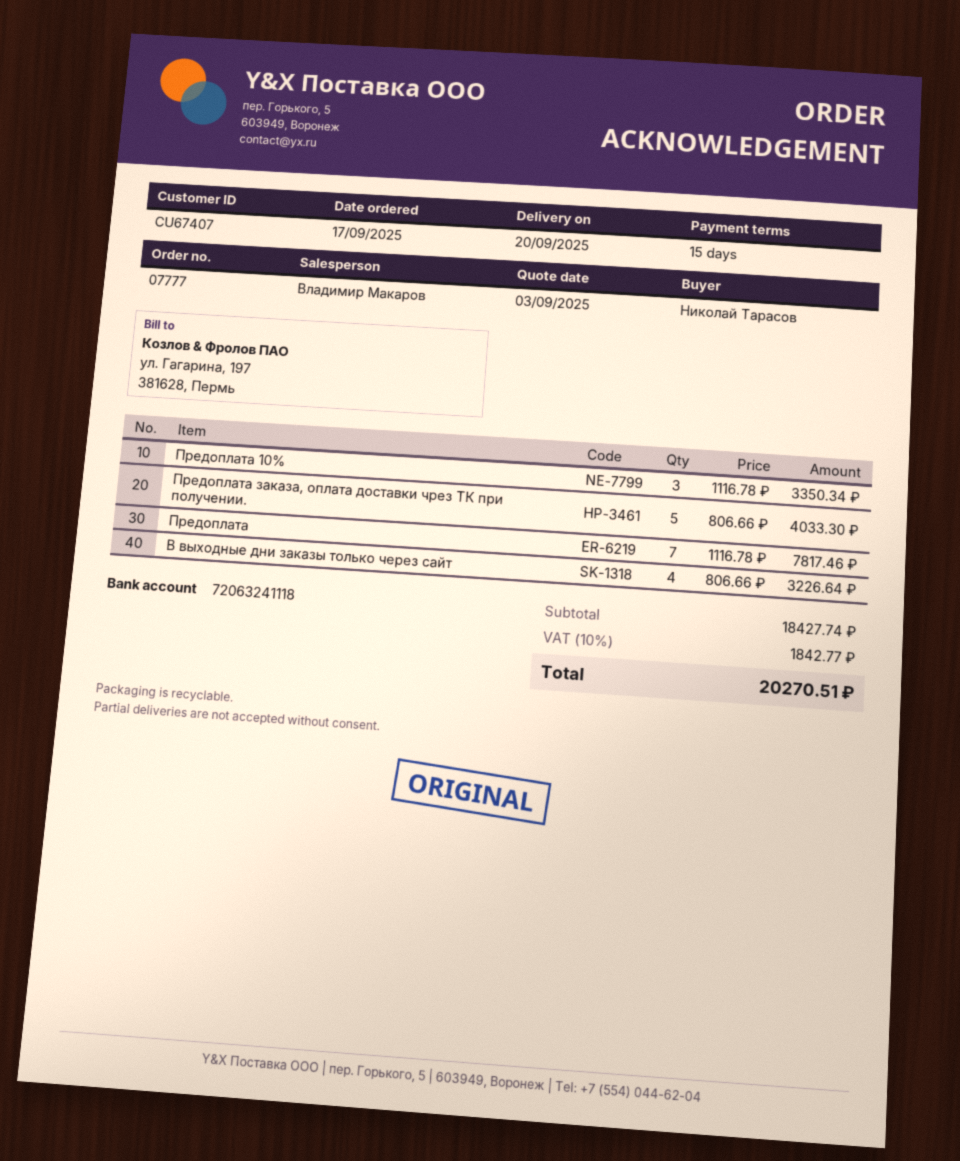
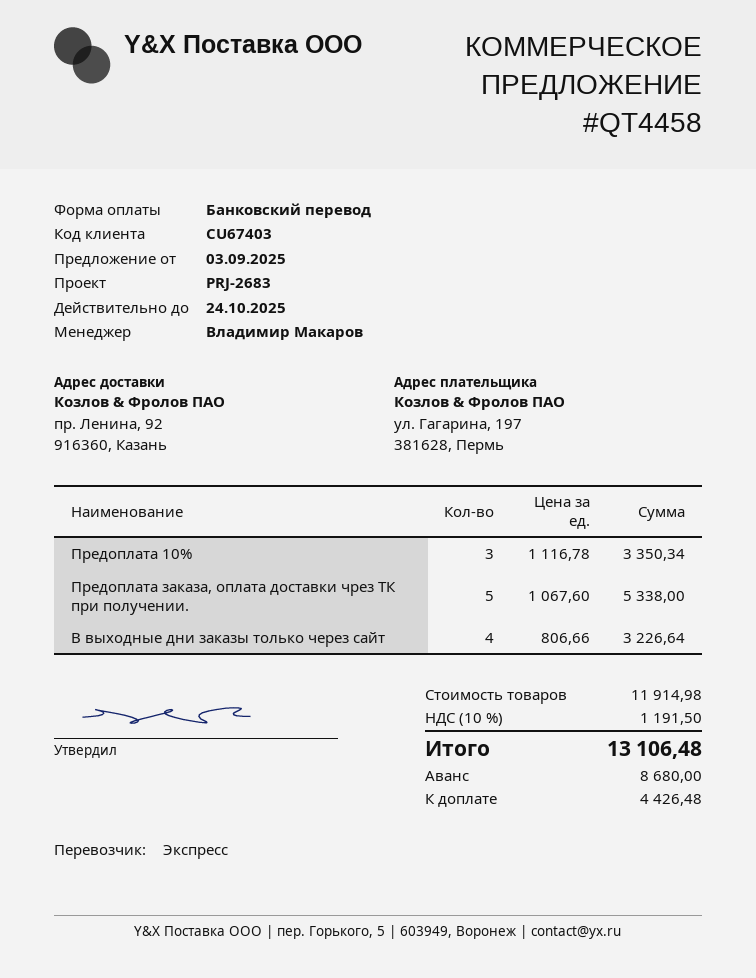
customer number: CU67407 -> CU67403
Предоплата заказа, оплата доставки чрез ТК при получении.: 5 x 806.66 = 4033.30 -> 5 x 1067.60 = 5338.00
Предоплата: 7 x 1116.78 = 7817.46 -> none
subtotal: 18427.74 -> 11914.98
tax: 10% = 1842.77 -> 10% = 1191.50
total: 20270.51 -> 13106.48

